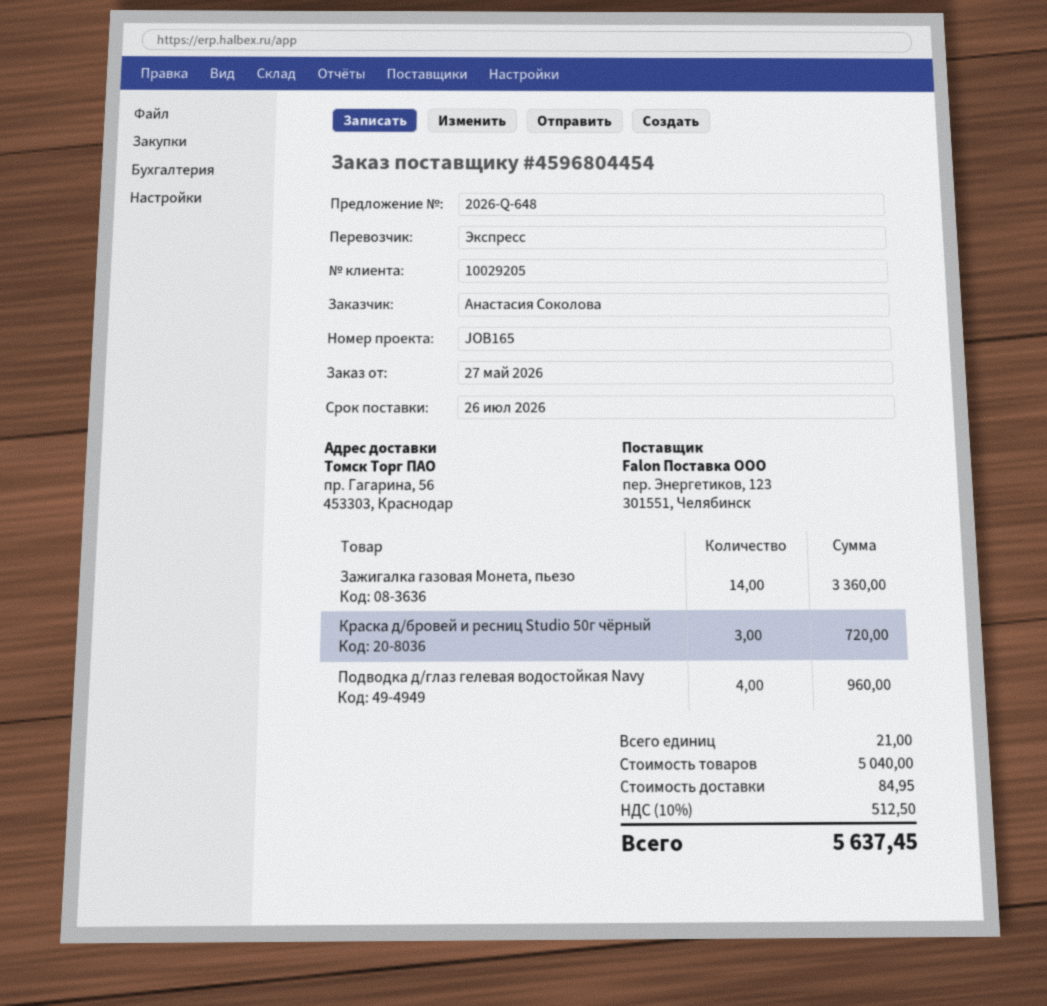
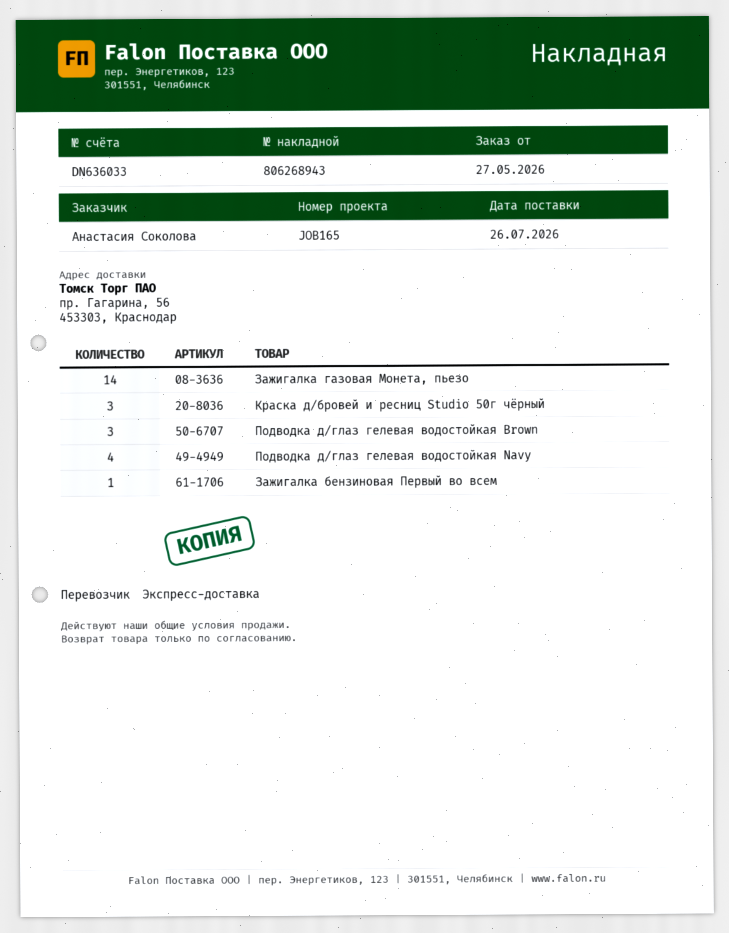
Подводка д/глаз гелевая водостойкая Brown: none -> 3
Зажигалка бензиновая Первый во всем: none -> 1

